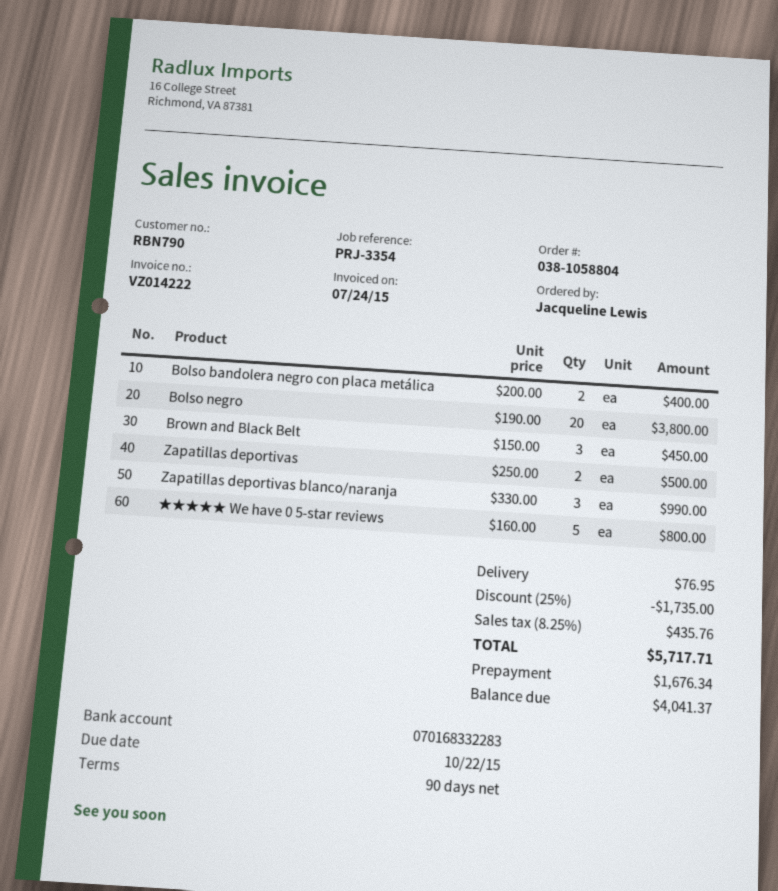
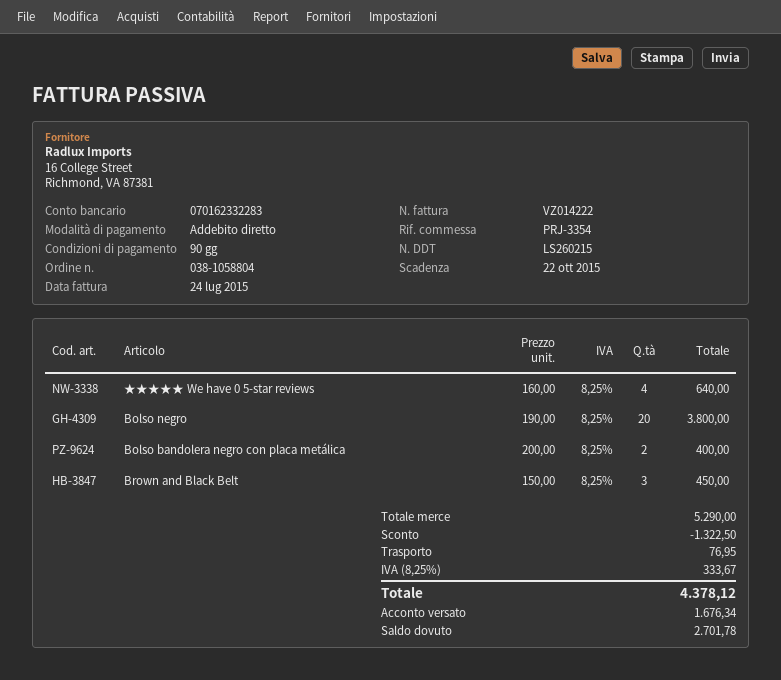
bank account: 070168332283 -> 070162332283
Zapatillas deportivas: 2 x 250.00 = 500.00 -> none
Zapatillas deportivas blanco/naranja: 3 x 330.00 = 990.00 -> none
★★★★★ We have 0 5-star reviews: 5 x 160.00 = 800.00 -> 4 x 160.00 = 640.00
discount: 1735.00 -> 1322.50
tax: 8.25% = 435.76 -> 8.25% = 333.67
total: 5717.71 -> 4378.12
balance: 4041.37 -> 2701.78

